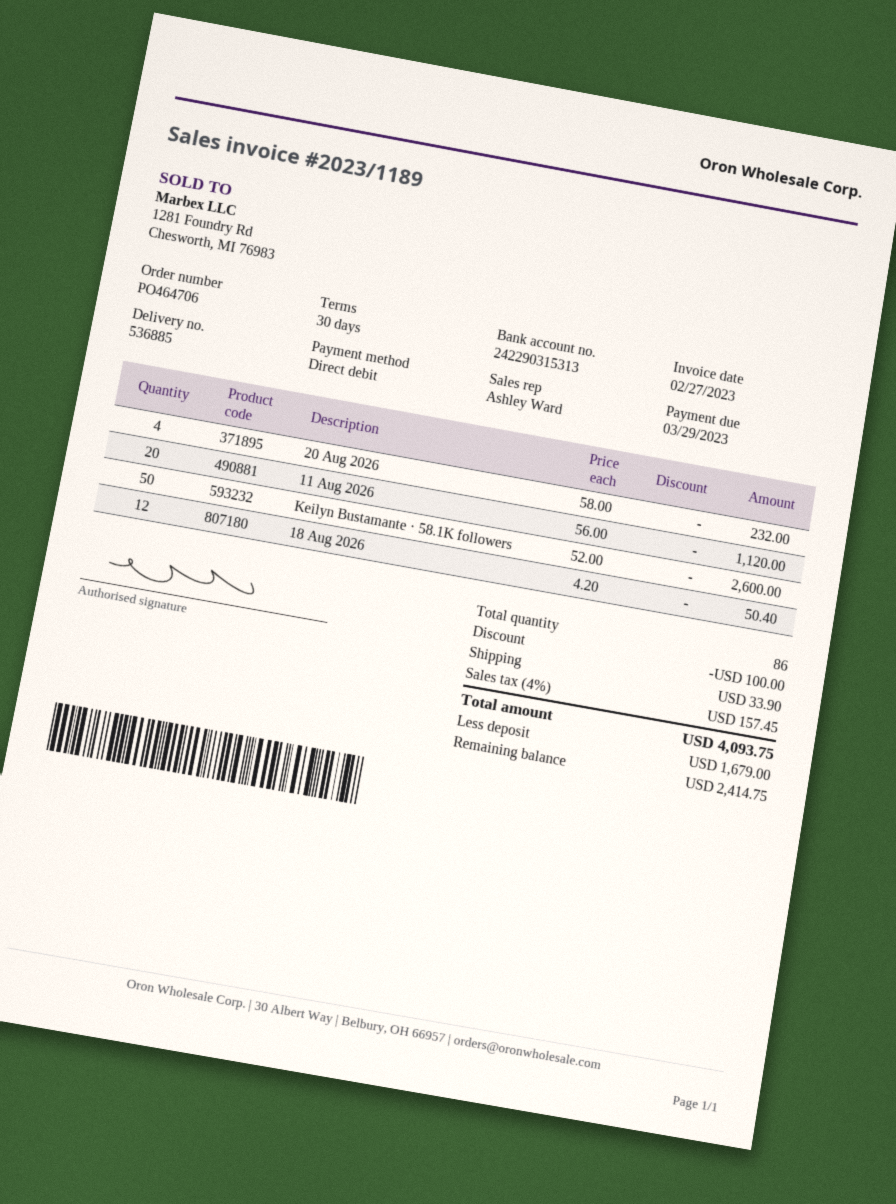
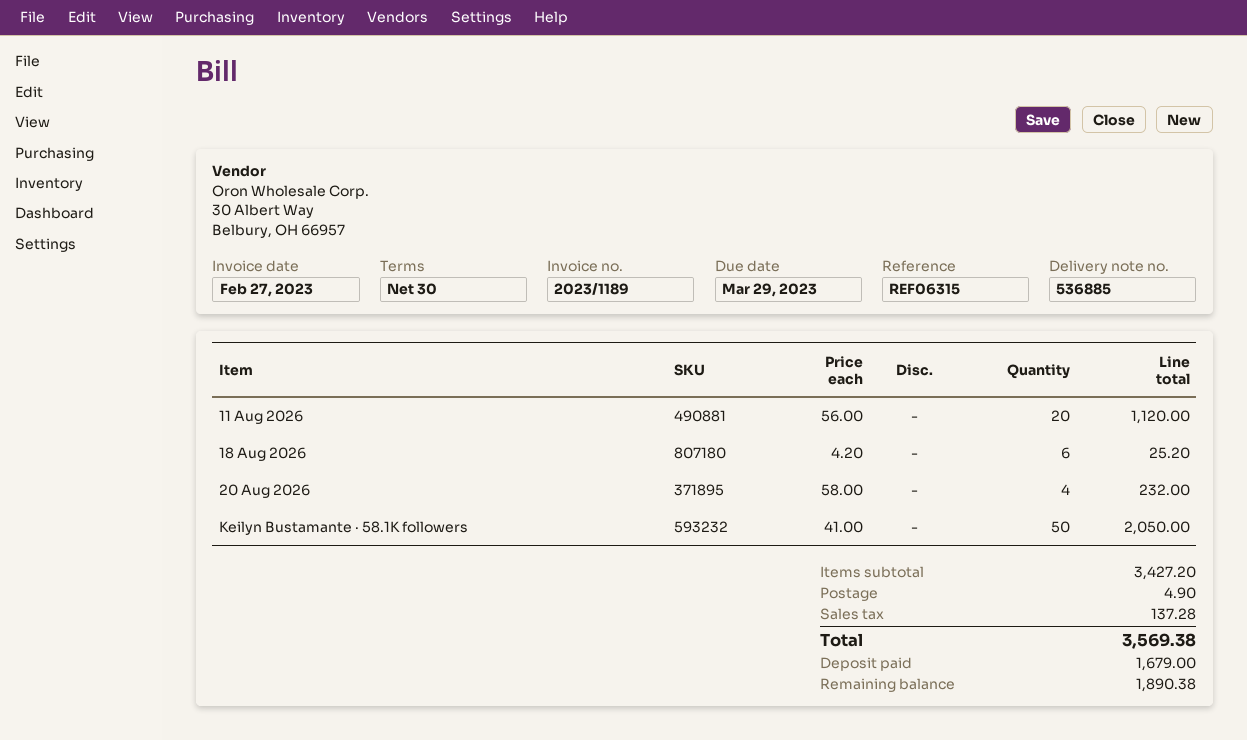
Keilyn Bustamante · 58.1K followers: 50 x 52.00 = 2600.00 -> 50 x 41.00 = 2050.00
18 Aug 2026: 12 x 4.20 = 50.40 -> 6 x 4.20 = 25.20
discount: 100.00 -> none
shipping: 33.90 -> 4.90
tax: 157.45 -> 137.28
total: 4093.75 -> 3569.38
balance: 2414.75 -> 1890.38

